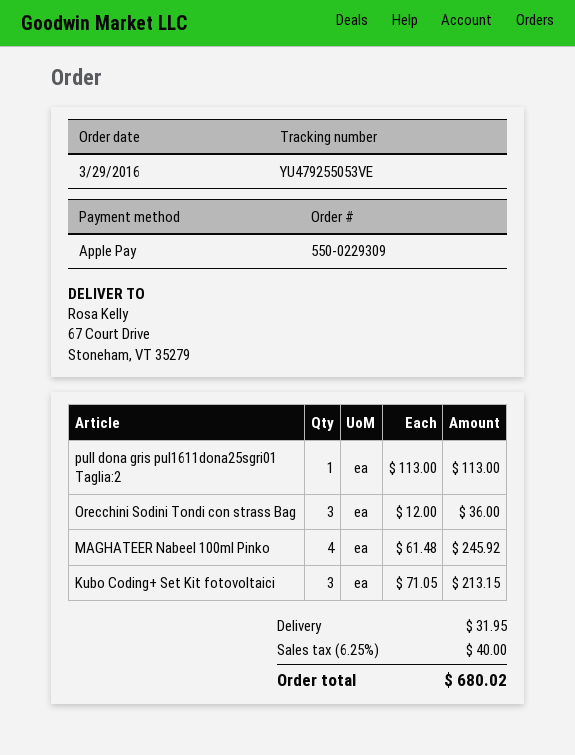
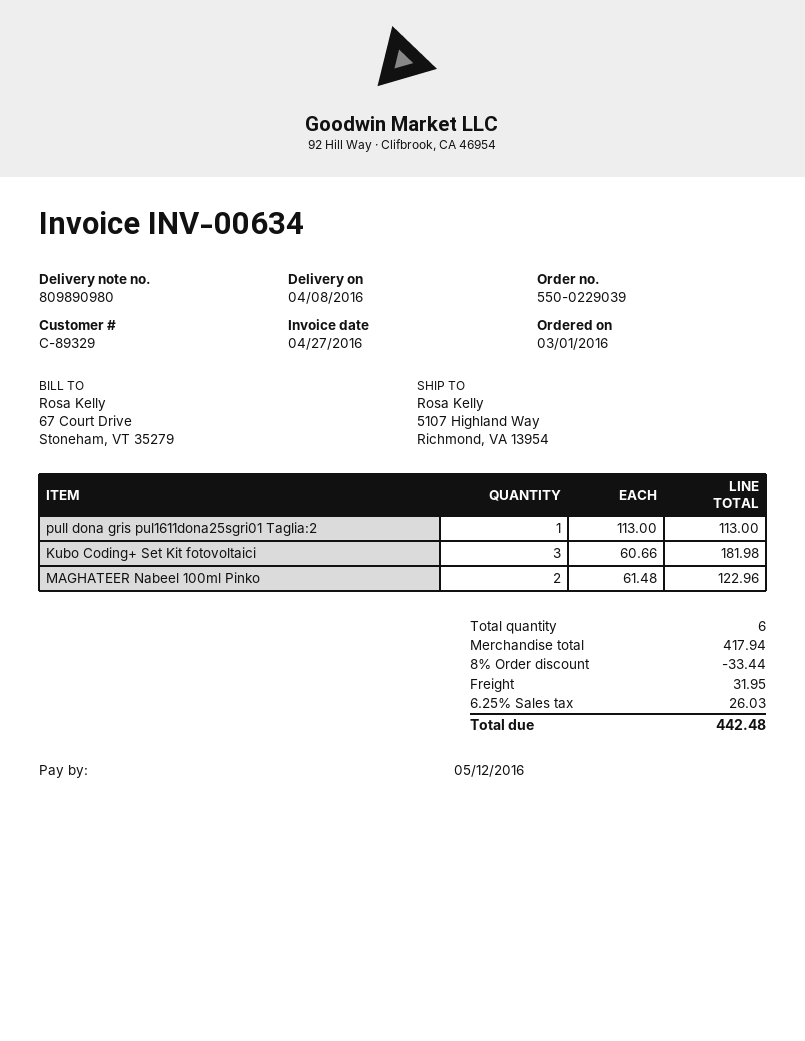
order number: 550-0229309 -> 550-0229039
order date: 2016-03-29 -> 2016-03-01
ship to: 67 Court Drive, Stoneham, VT 35279 -> 5107 Highland Way, Richmond, VA 13954
Orecchini Sodini Tondi con strass Bag: 3 x 12.00 = 36.00 -> none
MAGHATEER Nabeel 100ml Pinko: 4 x 61.48 = 245.92 -> 2 x 61.48 = 122.96
Kubo Coding+ Set Kit fotovoltaici: 3 x 71.05 = 213.15 -> 3 x 60.66 = 181.98
discount: none -> 8% = 33.44
tax: 6.25% = 40.00 -> 6.25% = 26.03
total: 680.02 -> 442.48

